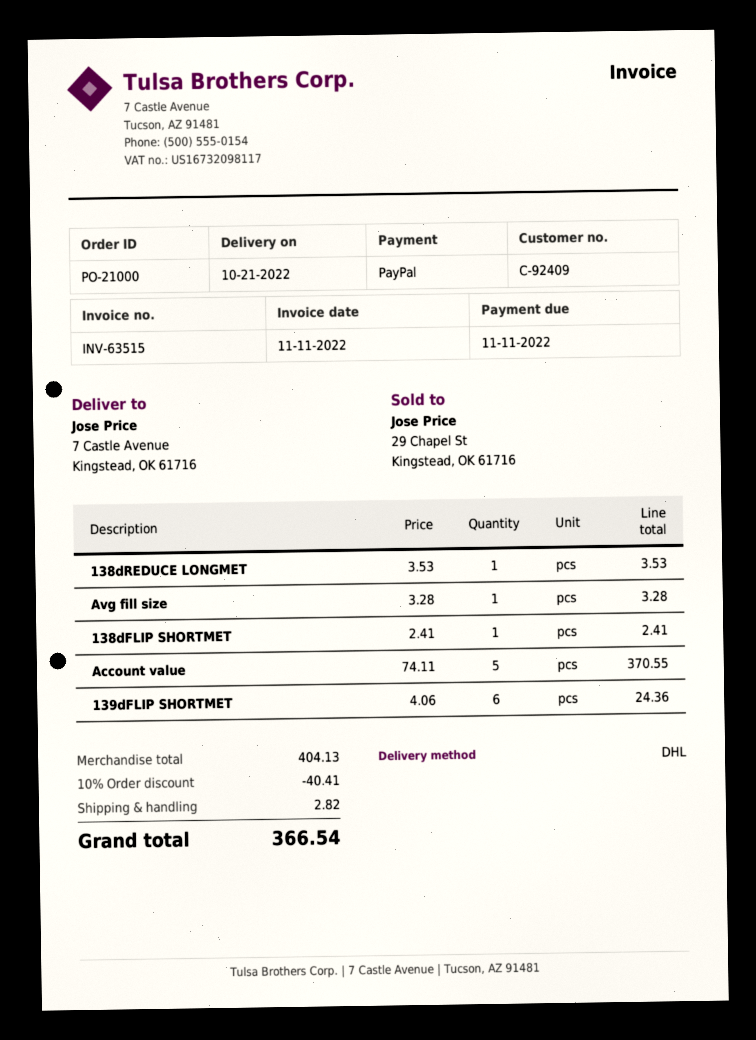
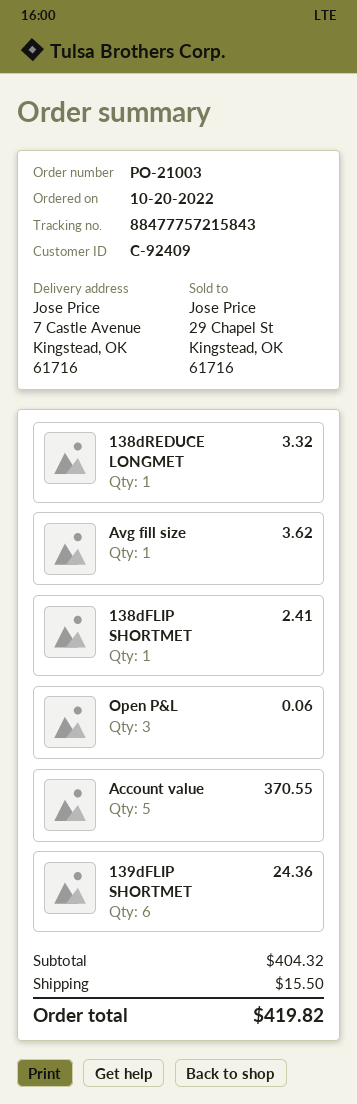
order number: PO-21000 -> PO-21003
138dREDUCE LONGMET: 1 for 3.53 -> 1 for 3.32
Avg fill size: 1 for 3.28 -> 1 for 3.62
Open P&L: none -> 3 for 0.06
subtotal: 404.13 -> 404.32
discount: 10% = 40.41 -> none
shipping: 2.82 -> 15.50
total: 366.54 -> 419.82

